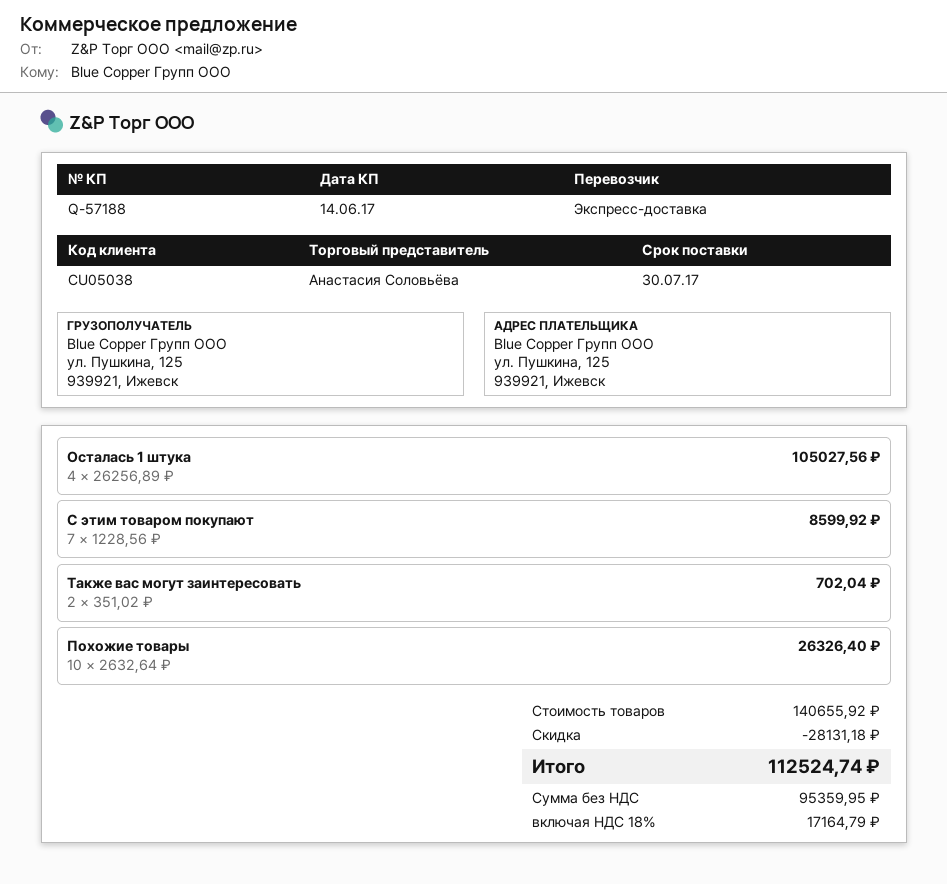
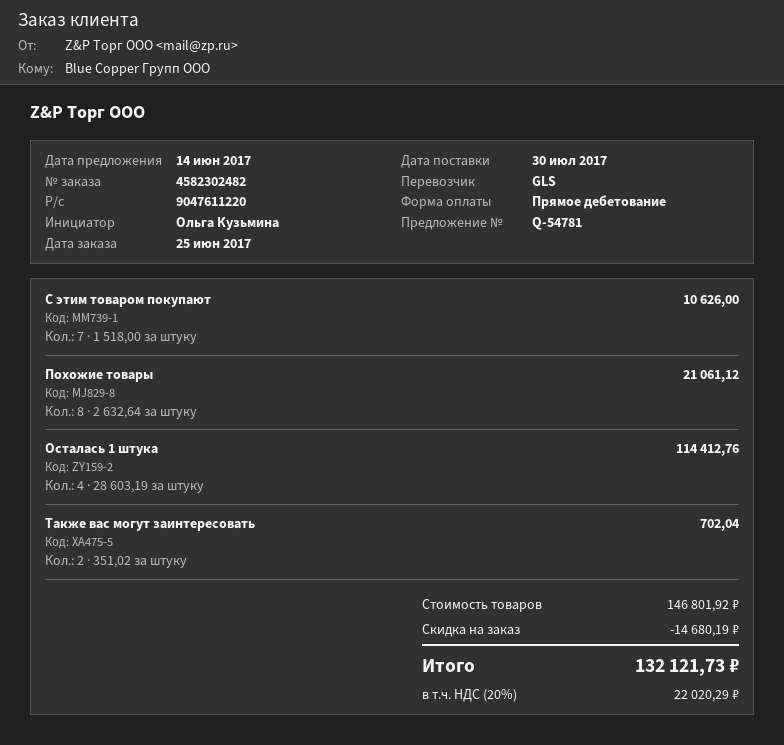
quote number: Q-57188 -> Q-54781
shipping method: express -> GLS
Осталась 1 штука: 4 x 26256.89 = 105027.56 -> 4 x 28603.19 = 114412.76
С этим товаром покупают: 7 x 1228.56 = 8599.92 -> 7 x 1518.00 = 10626.00
Похожие товары: 10 x 2632.64 = 26326.40 -> 8 x 2632.64 = 21061.12
subtotal: 140655.92 -> 146801.92
discount: 28131.18 -> 14680.19
tax: 18% = 17164.79 -> 20% = 22020.29
total: 112524.74 -> 132121.73

